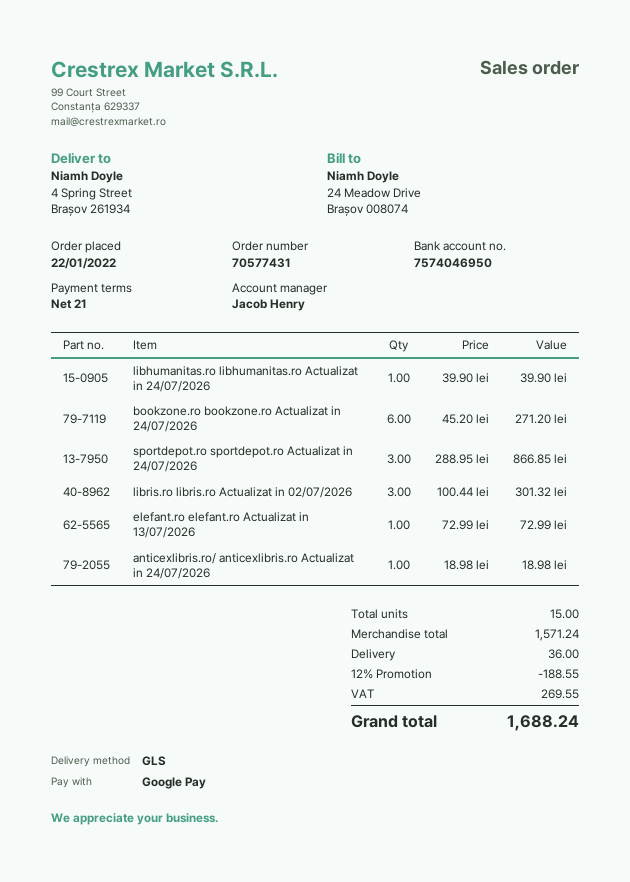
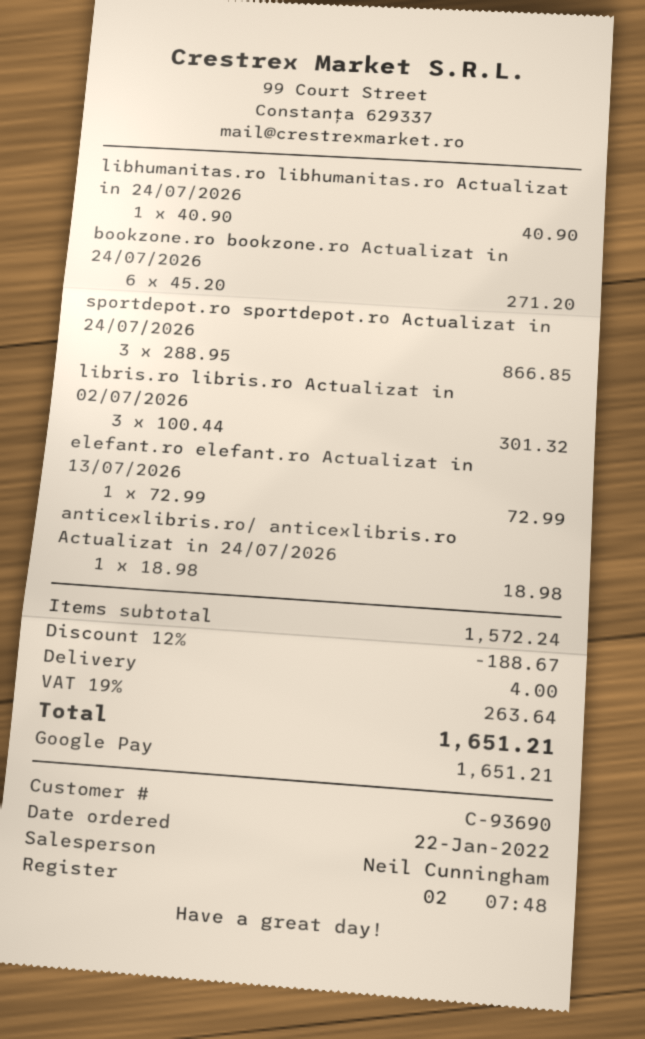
sales rep: Jacob Henry -> Neil Cunningham
libhumanitas.ro libhumanitas.ro Actualizat in 24/07/2026: 1 x 39.90 = 39.90 -> 1 x 40.90 = 40.90
subtotal: 1571.24 -> 1572.24
discount: 12% = 188.55 -> 12% = 188.67
shipping: 36.00 -> 4.00
tax: 269.55 -> 263.64
total: 1688.24 -> 1651.21

